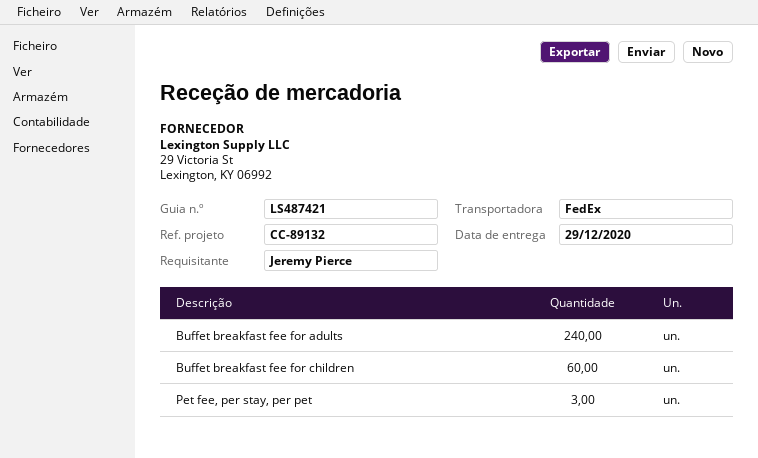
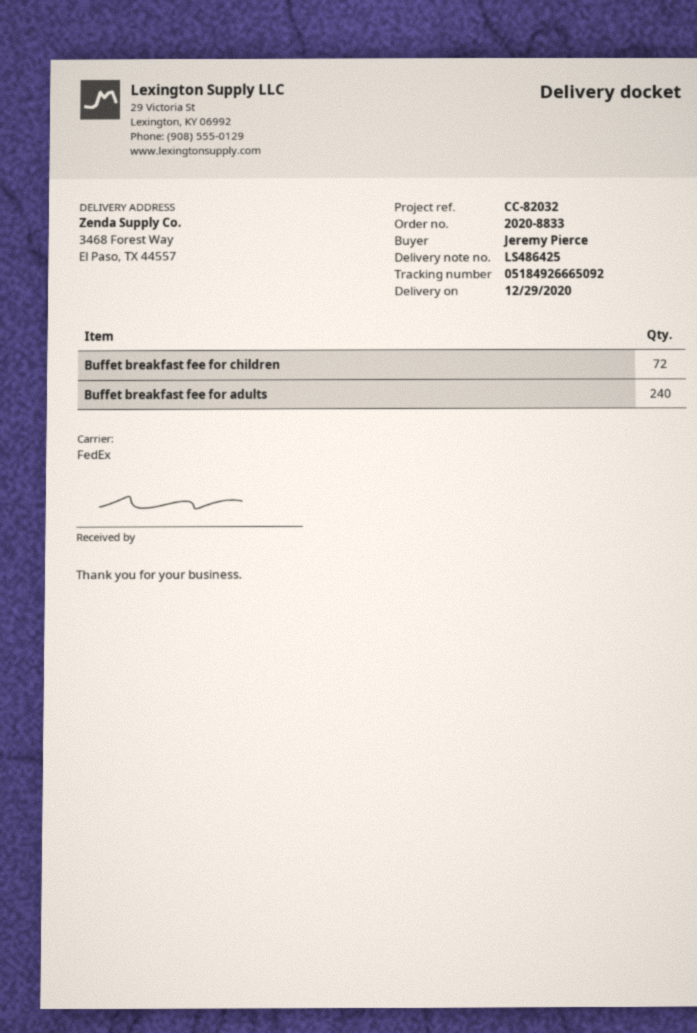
delivery note number: LS487421 -> LS486425
reference: CC-89132 -> CC-82032
Buffet breakfast fee for children: 60 -> 72
Pet fee, per stay, per pet: 3 -> none

